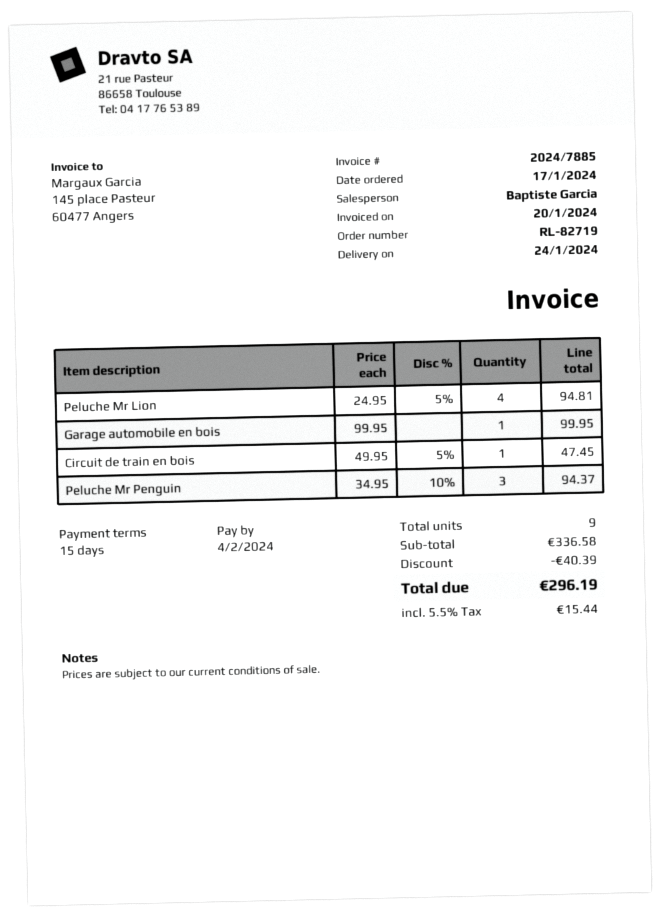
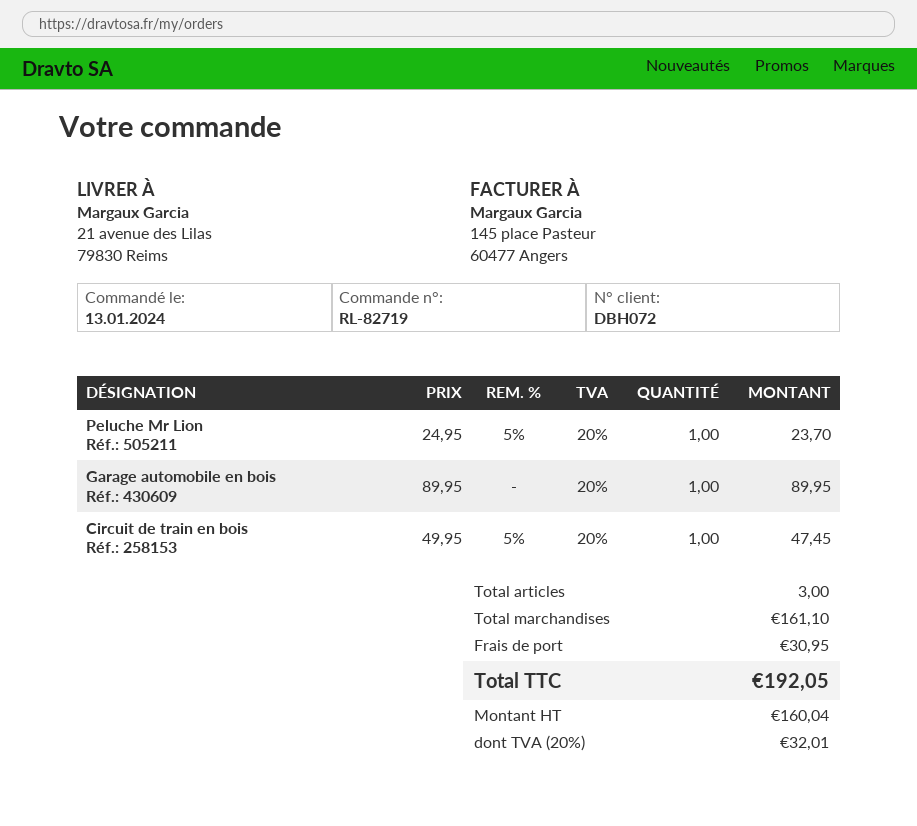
order date: 2024-01-17 -> 2024-01-13
Peluche Mr Lion: 4 x 24.95 - 5% = 94.81 -> 1 x 24.95 - 5% = 23.70
Garage automobile en bois: 1 x 99.95 = 99.95 -> 1 x 89.95 = 89.95
Peluche Mr Penguin: 3 x 34.95 - 10% = 94.37 -> none
total quantity: 9 -> 3
subtotal: 336.58 -> 161.10
discount: 40.39 -> none
shipping: none -> 30.95
tax: 5.5% = 15.44 -> 20% = 32.01
total: 296.19 -> 192.05

